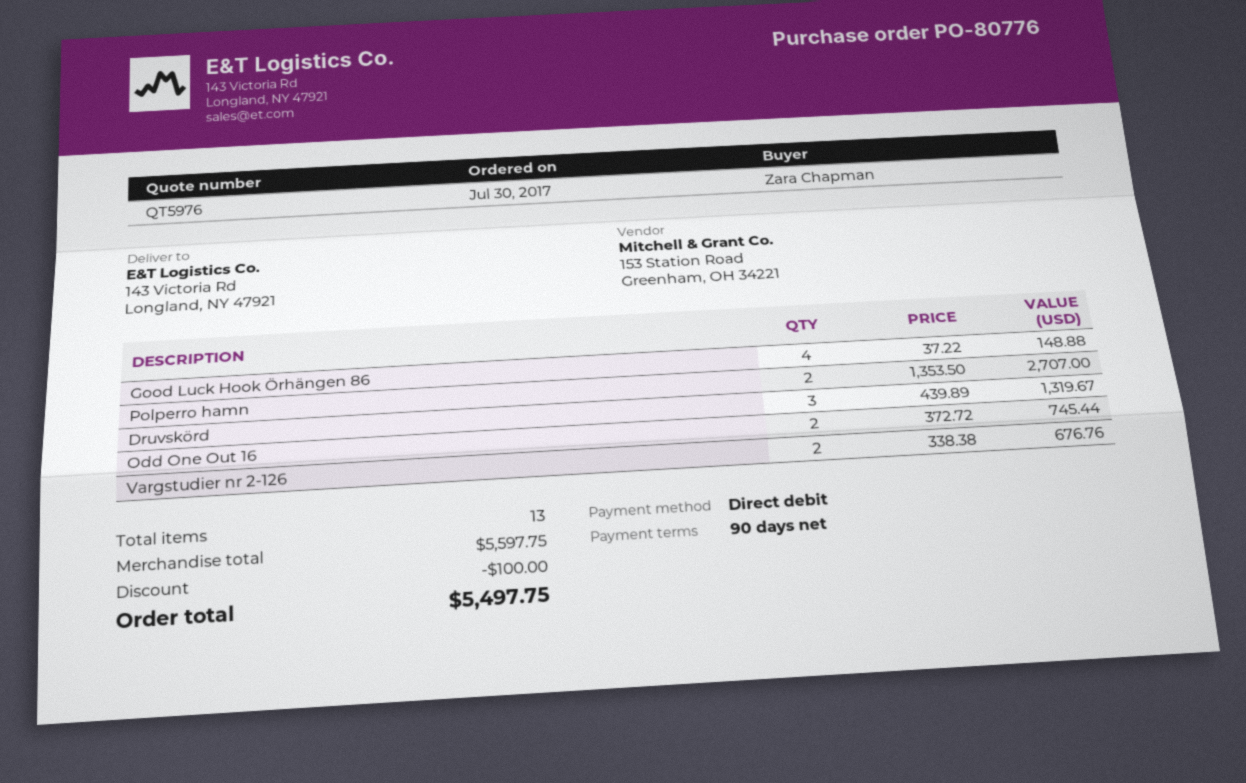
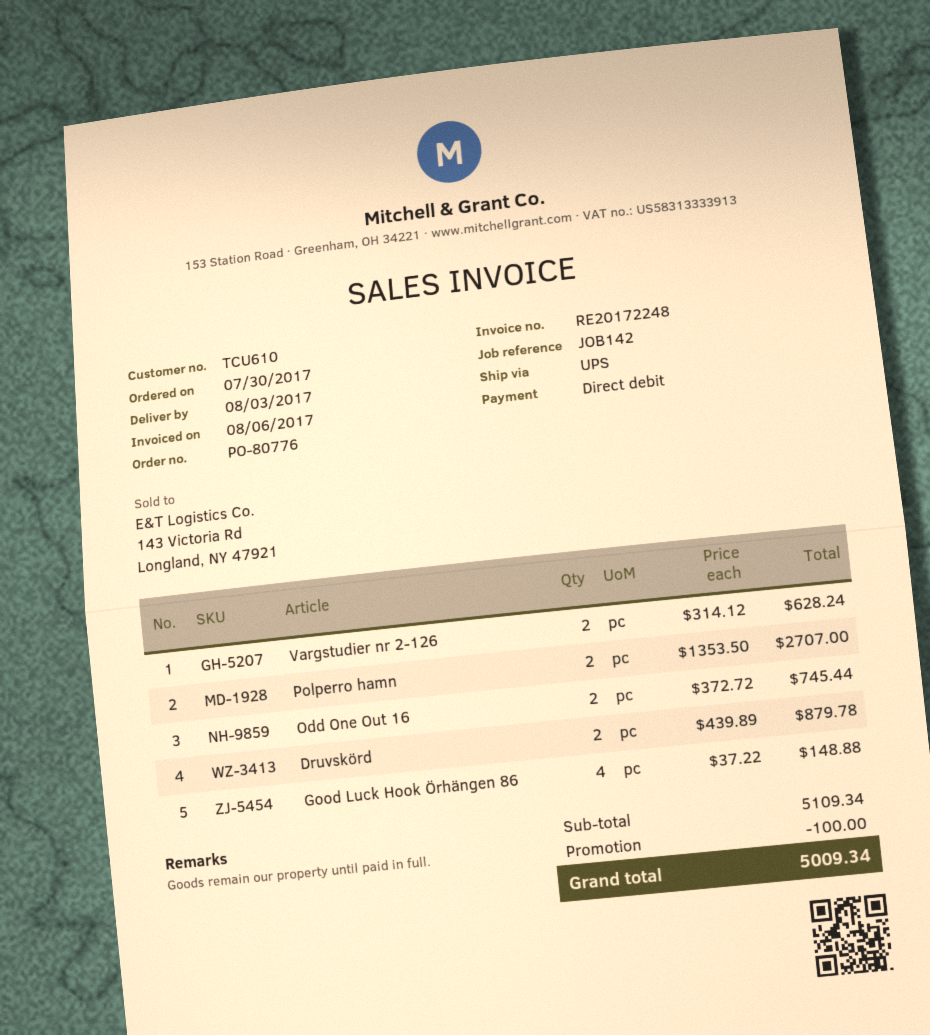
Druvskörd: 3 x 439.89 = 1319.67 -> 2 x 439.89 = 879.78
Vargstudier nr 2-126: 2 x 338.38 = 676.76 -> 2 x 314.12 = 628.24
subtotal: 5597.75 -> 5109.34
total: 5497.75 -> 5009.34

